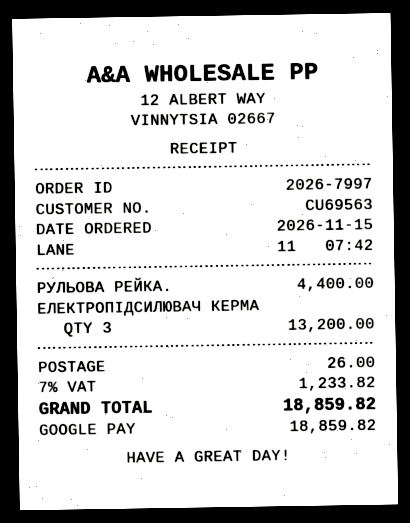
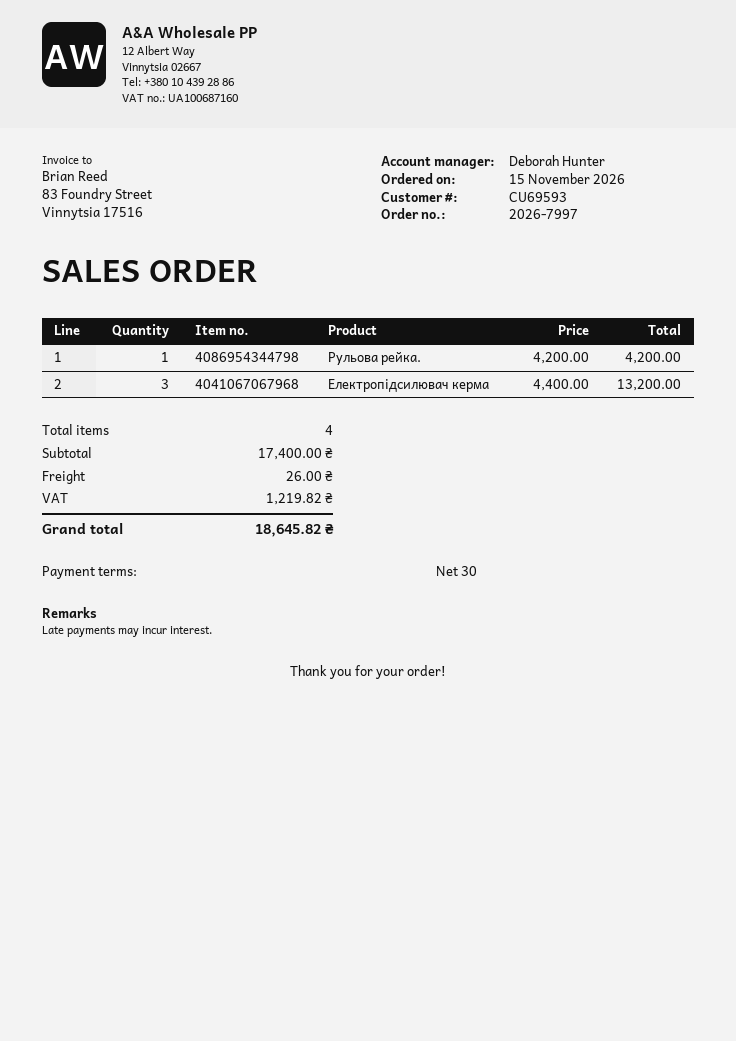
customer number: CU69563 -> CU69593
РУЛЬОВА РЕЙКА.: 1 for 4400.00 -> 1 for 4200.00
tax: 1233.82 -> 1219.82
total: 18859.82 -> 18645.82

